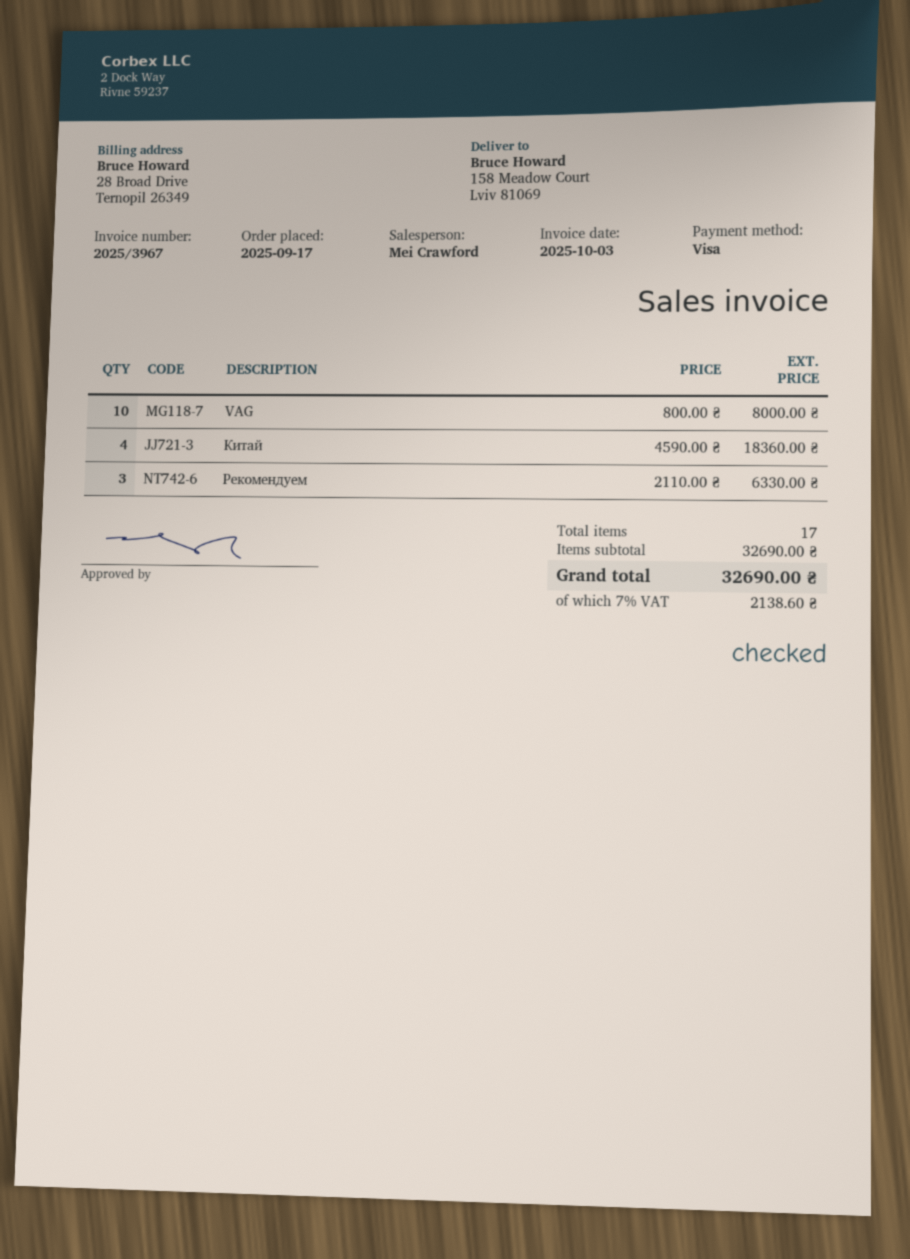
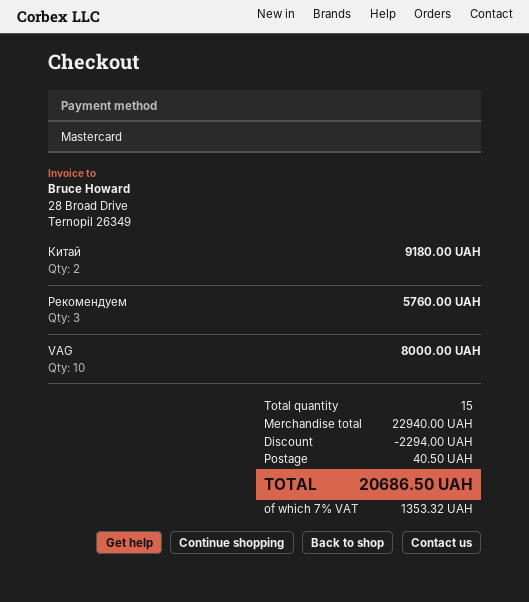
payment method: Visa -> Mastercard
Китай: 4 for 18360.00 -> 2 for 9180.00
Рекомендуем: 3 for 6330.00 -> 3 for 5760.00
total quantity: 17 -> 15
subtotal: 32690.00 -> 22940.00
discount: none -> 2294.00
shipping: none -> 40.50
tax: 7% = 2138.60 -> 7% = 1353.32
total: 32690.00 -> 20686.50

